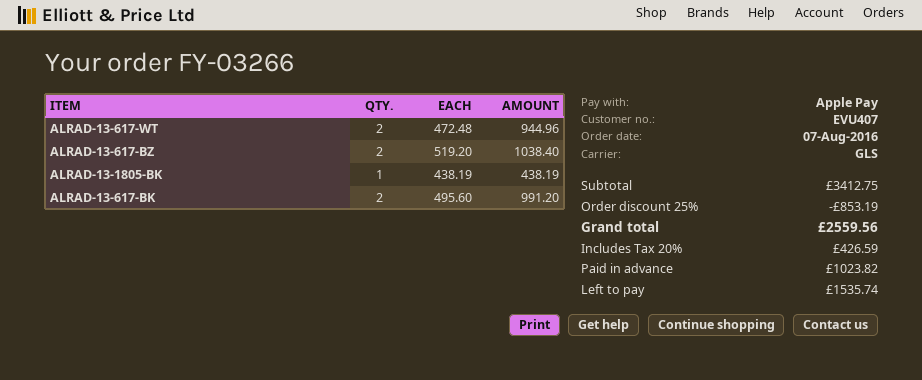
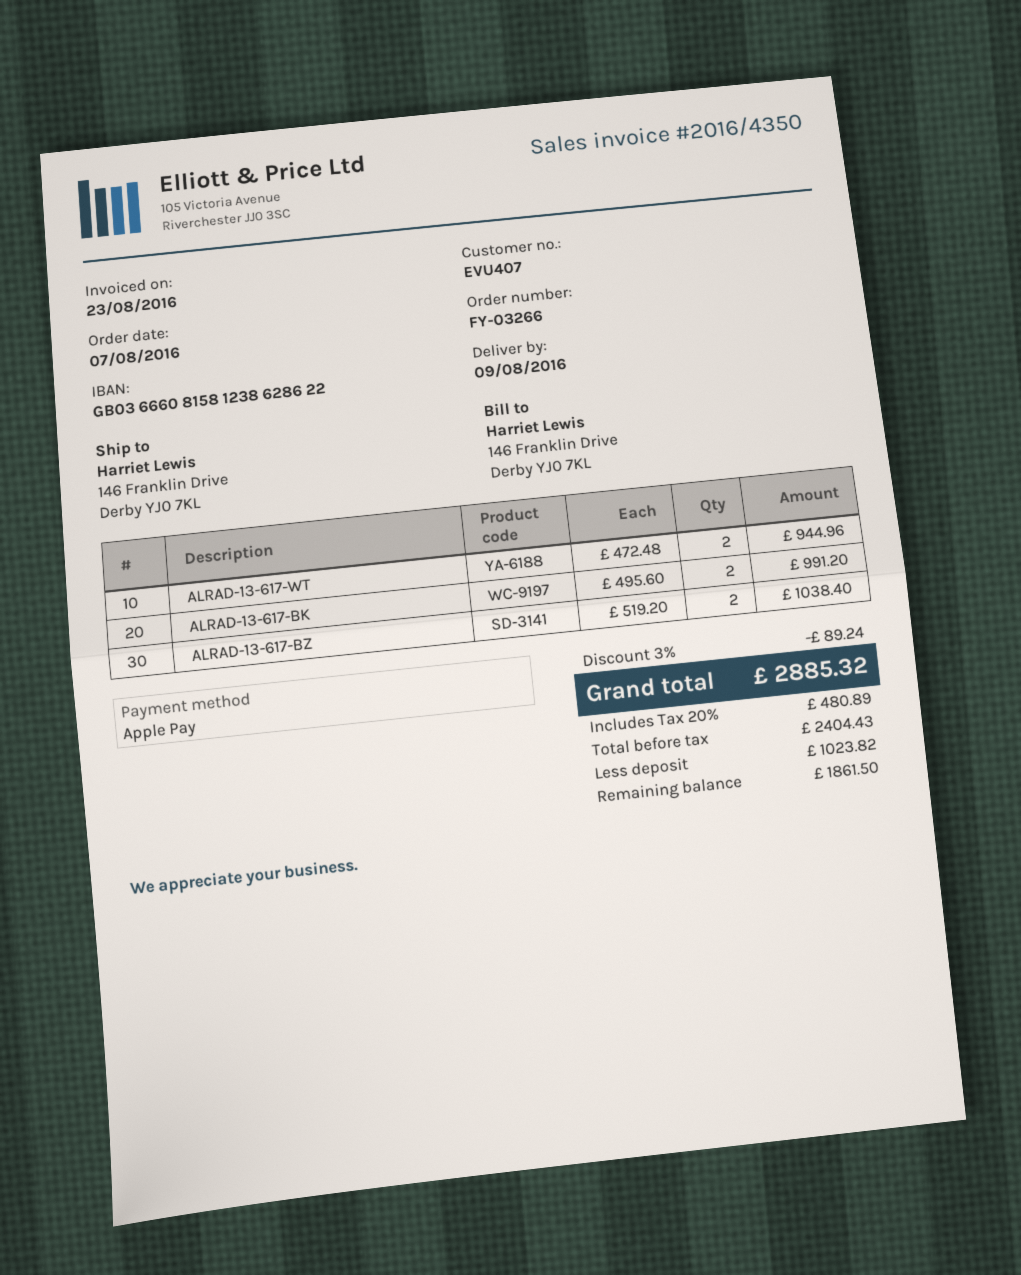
ALRAD-13-1805-BK: 1 x 438.19 = 438.19 -> none
discount: 25% = 853.19 -> 3% = 89.24
tax: 20% = 426.59 -> 20% = 480.89
total: 2559.56 -> 2885.32
balance: 1535.74 -> 1861.50

